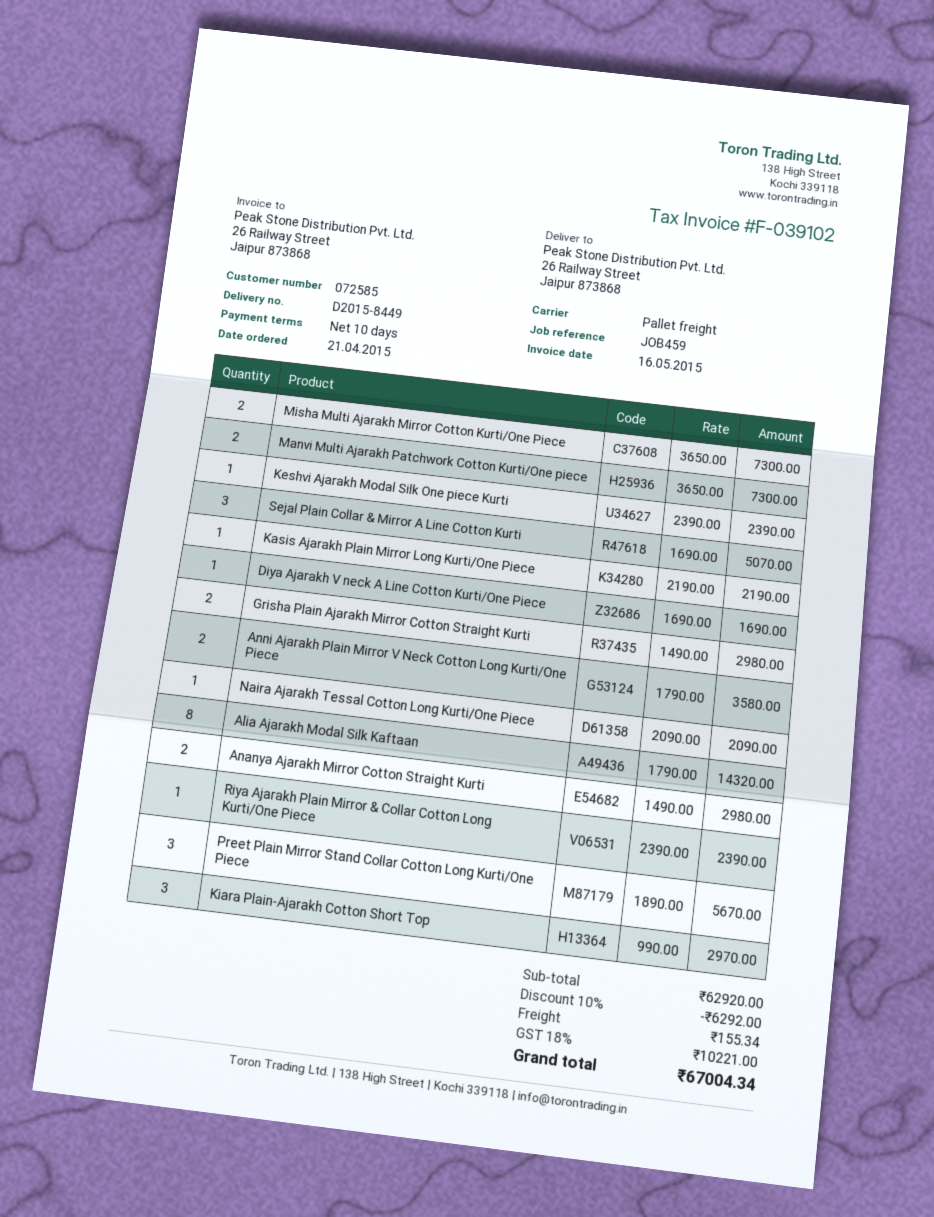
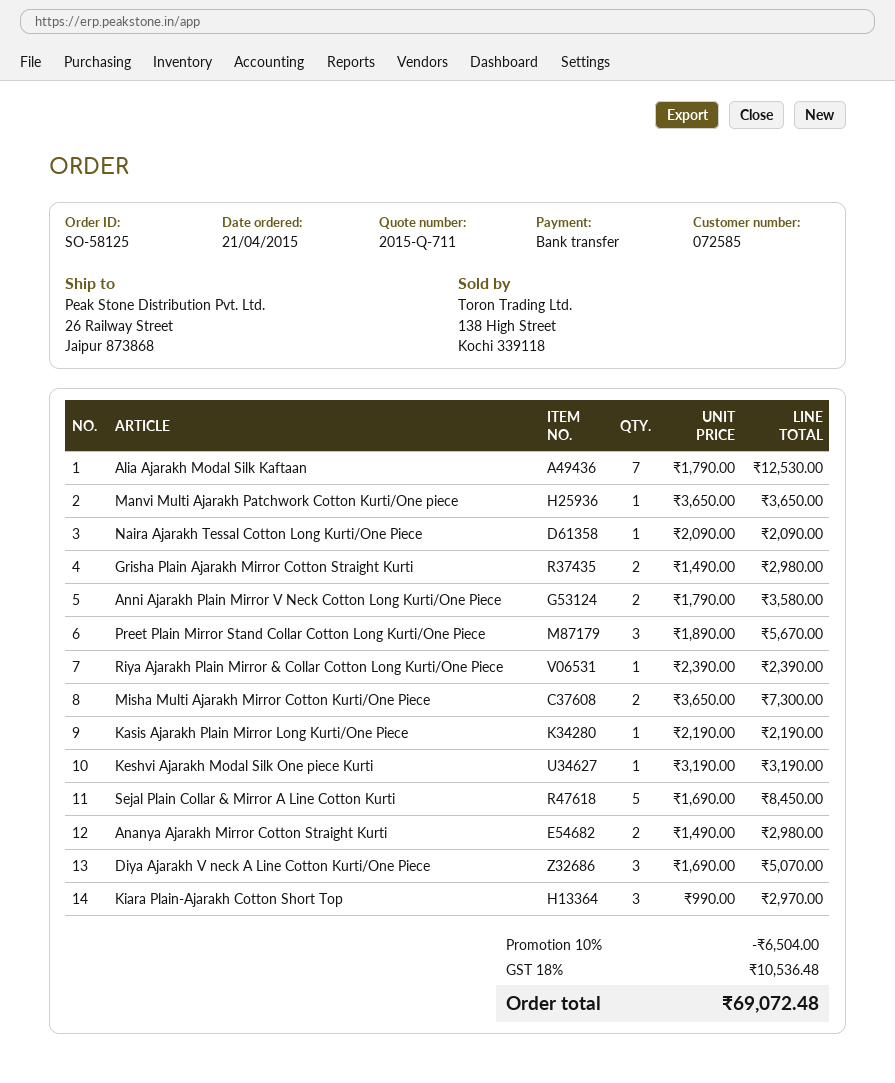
Manvi Multi Ajarakh Patchwork Cotton Kurti/One piece: 2 x 3650.00 = 7300.00 -> 1 x 3650.00 = 3650.00
Keshvi Ajarakh Modal Silk One piece Kurti: 1 x 2390.00 = 2390.00 -> 1 x 3190.00 = 3190.00
Sejal Plain Collar & Mirror A Line Cotton Kurti: 3 x 1690.00 = 5070.00 -> 5 x 1690.00 = 8450.00
Diya Ajarakh V neck A Line Cotton Kurti/One Piece: 1 x 1690.00 = 1690.00 -> 3 x 1690.00 = 5070.00
Alia Ajarakh Modal Silk Kaftaan: 8 x 1790.00 = 14320.00 -> 7 x 1790.00 = 12530.00
discount: 10% = 6292.00 -> 10% = 6504.00
shipping: 155.34 -> none
tax: 18% = 10221.00 -> 18% = 10536.48
total: 67004.34 -> 69072.48

